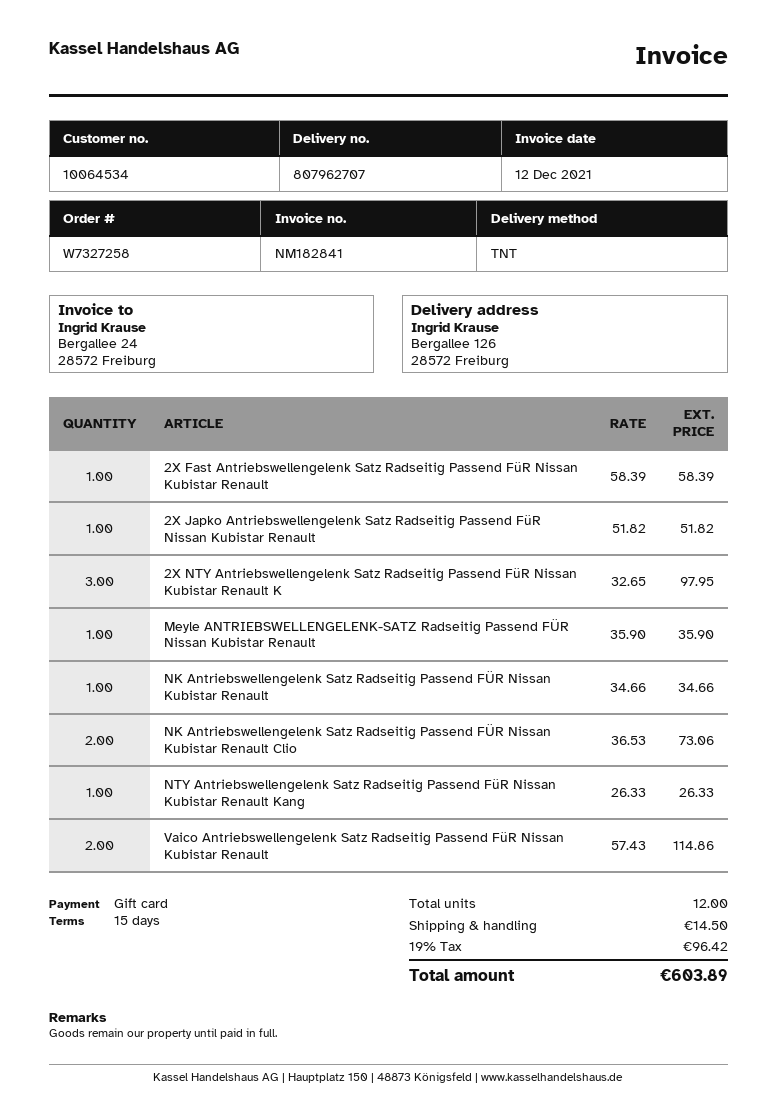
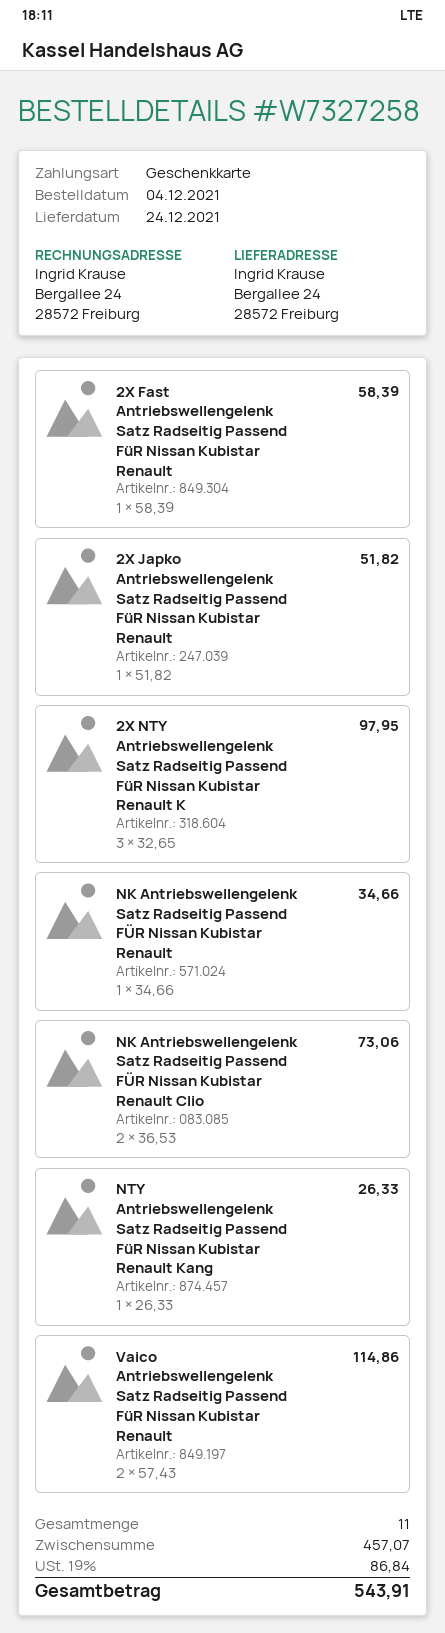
ship to: Bergallee 126, 28572 Freiburg -> Bergallee 24, 28572 Freiburg
Meyle ANTRIEBSWELLENGELENK-SATZ Radseitig Passend FÜR Nissan Kubistar Renault: 1 x 35.90 = 35.90 -> none
total quantity: 12 -> 11
shipping: 14.50 -> none
tax: 19% = 96.42 -> 19% = 86.84
total: 603.89 -> 543.91

